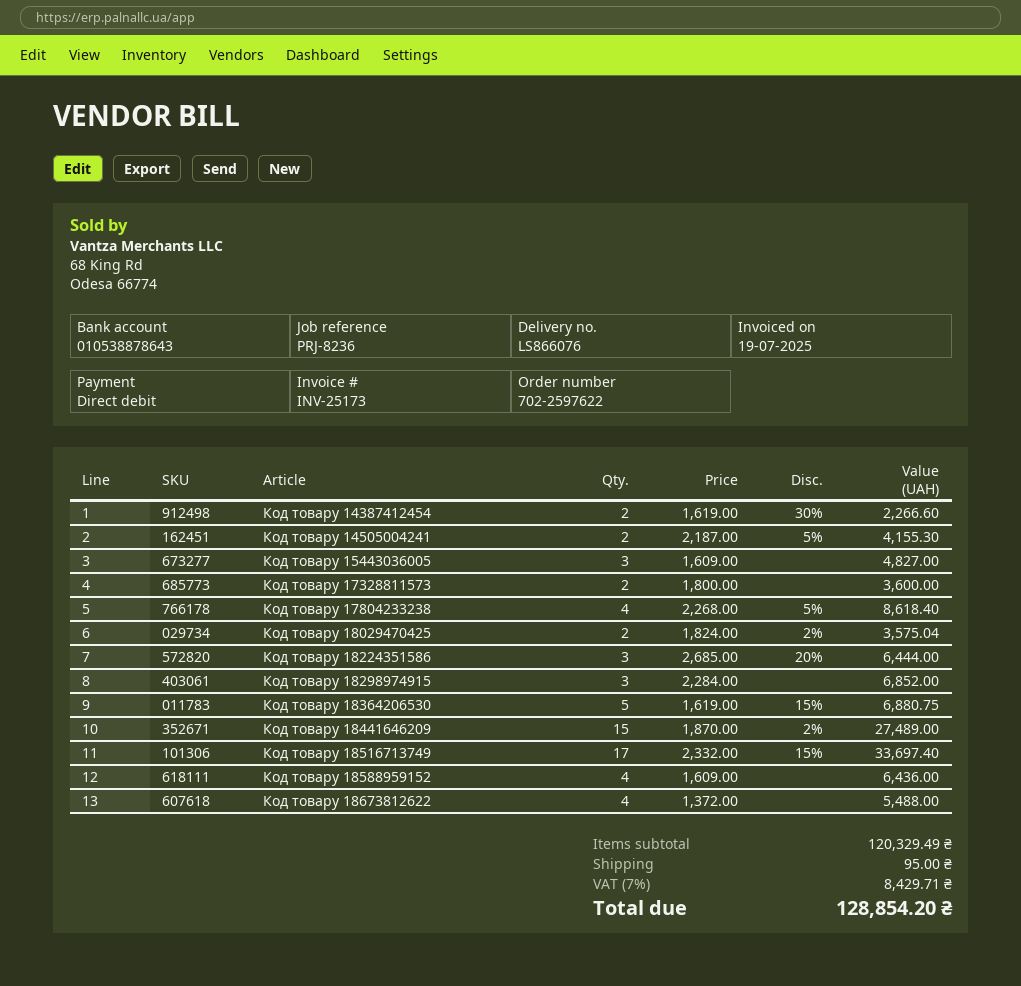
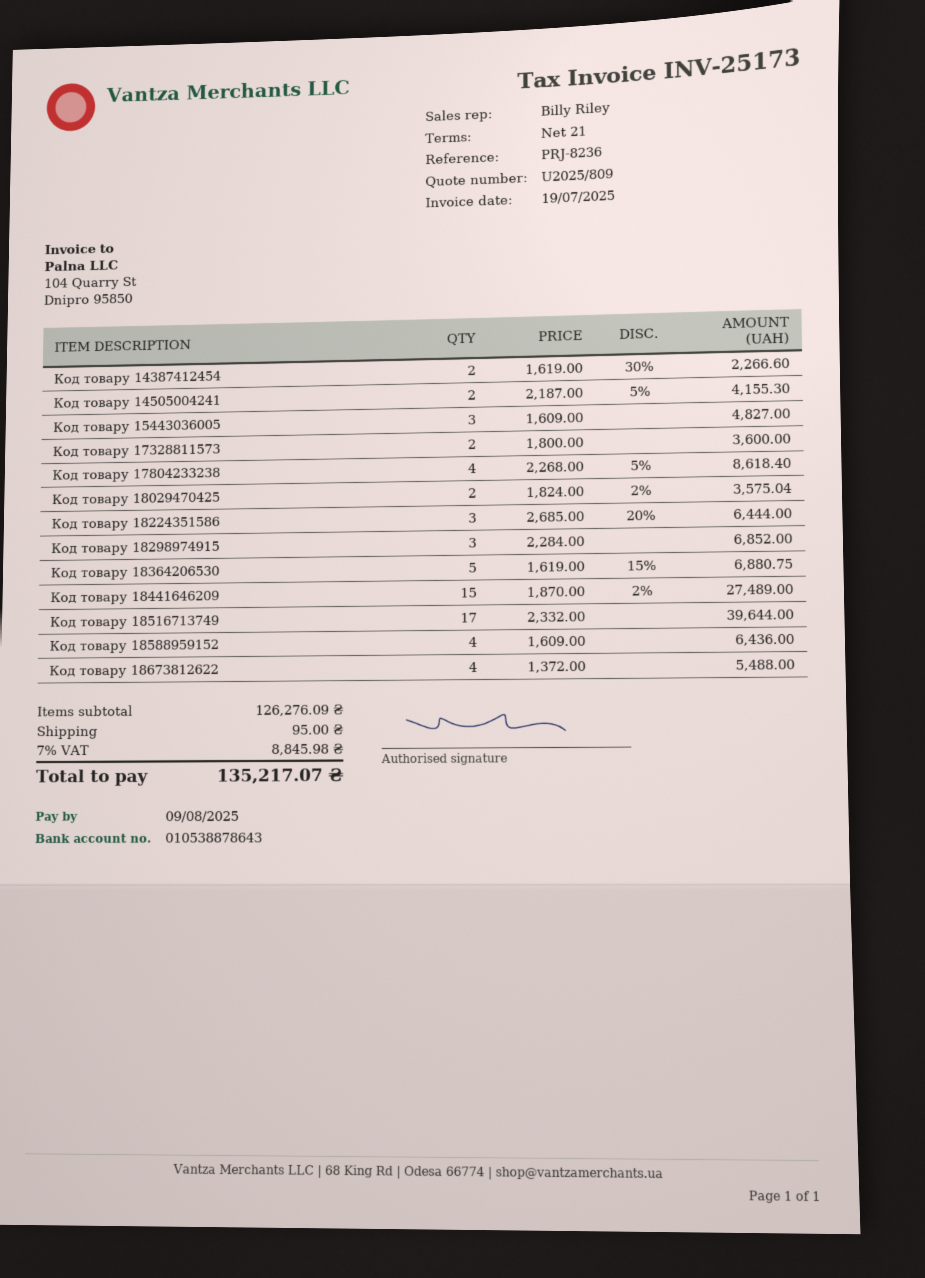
Код товару 18516713749: 17 x 2332.00 - 15% = 33697.40 -> 17 x 2332.00 = 39644.00
subtotal: 120329.49 -> 126276.09
tax: 7% = 8429.71 -> 7% = 8845.98
total: 128854.20 -> 135217.07

